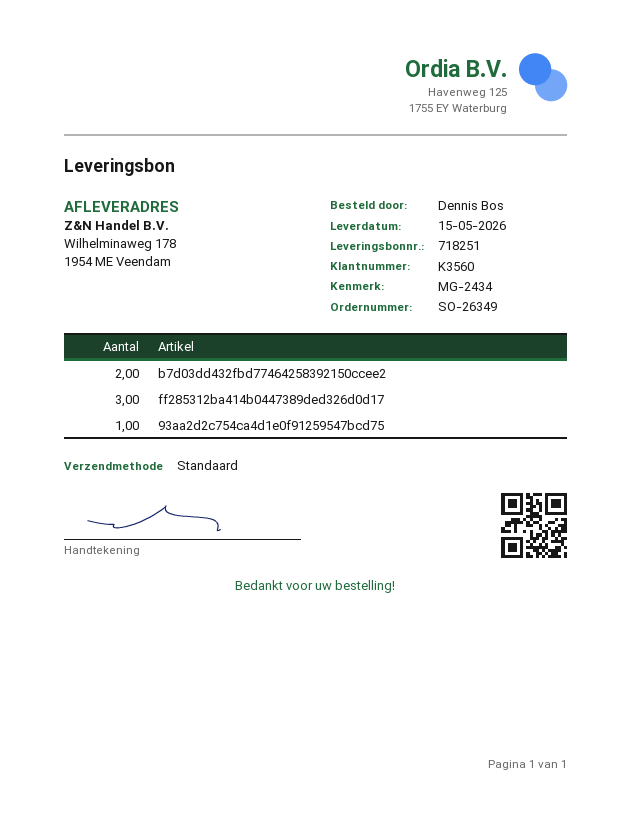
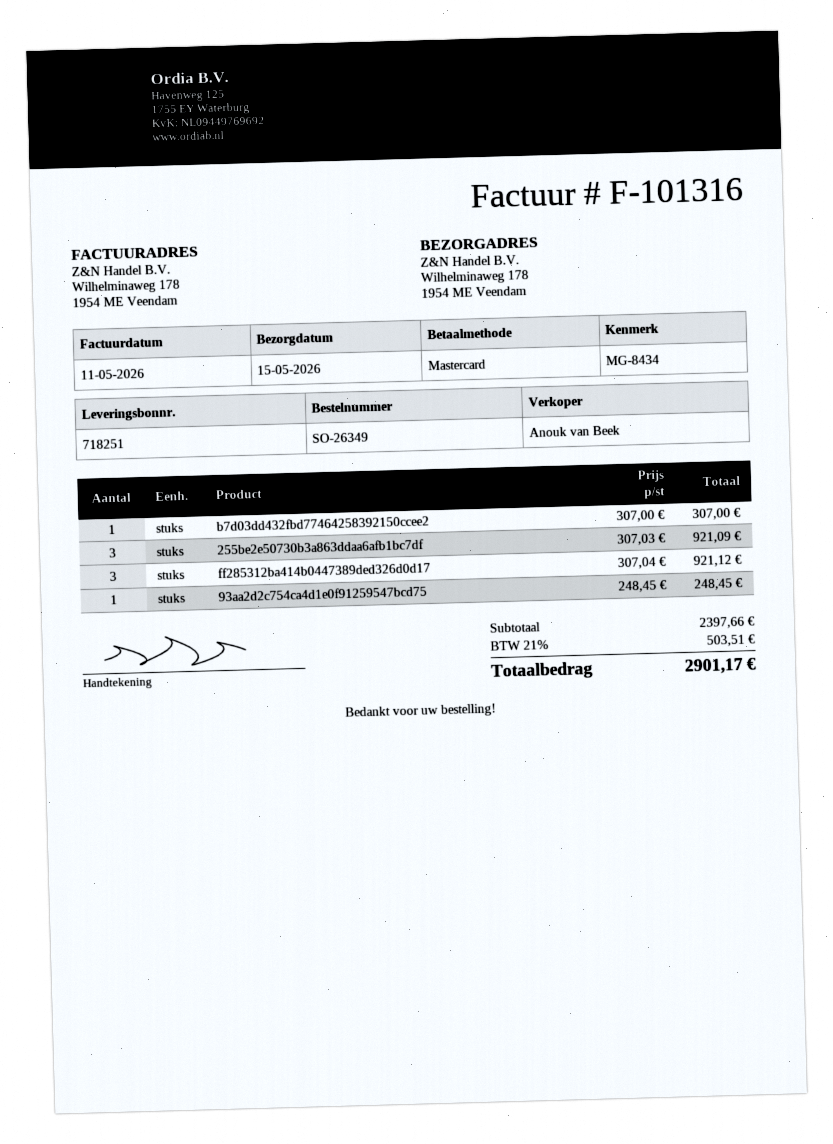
reference: MG-2434 -> MG-8434
b7d03dd432fbd77464258392150ccee2: 2 -> 1
255be2e50730b3a863ddaa6afb1bc7df: none -> 3

